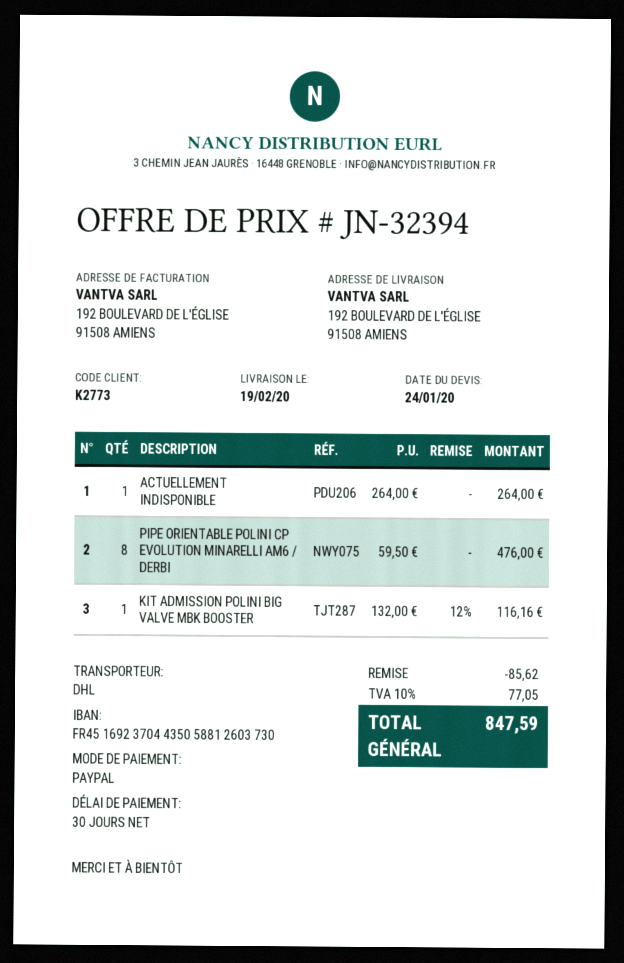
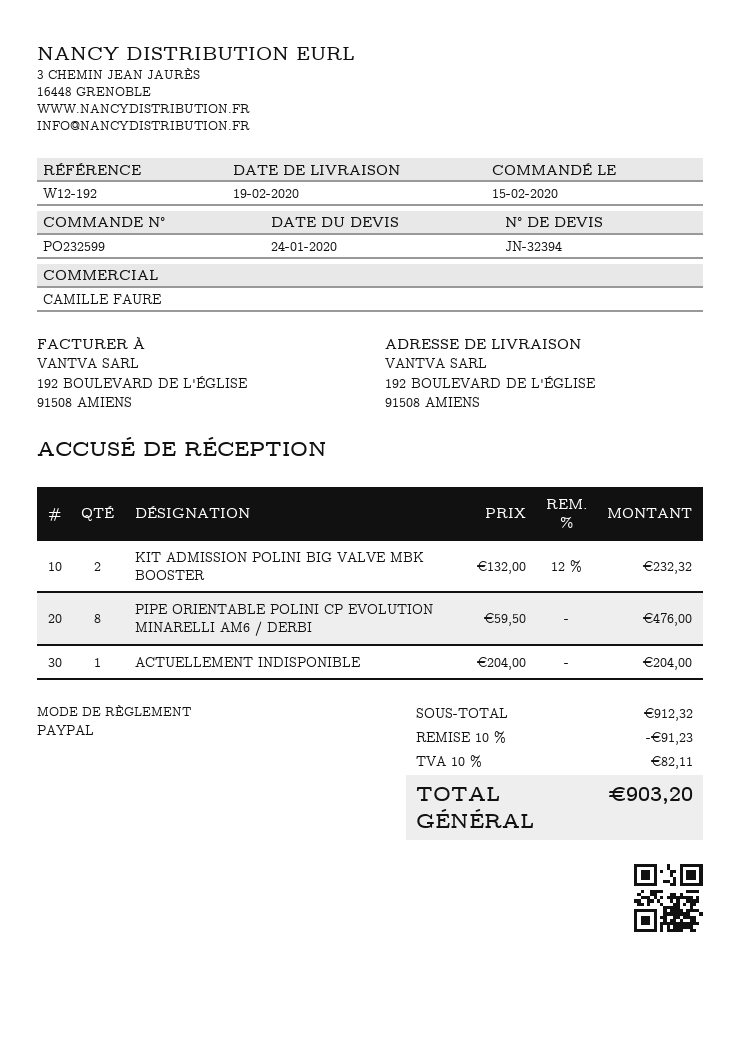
ACTUELLEMENT INDISPONIBLE: 1 x 264.00 = 264.00 -> 1 x 204.00 = 204.00
KIT ADMISSION POLINI BIG VALVE MBK BOOSTER: 1 x 132.00 - 12% = 116.16 -> 2 x 132.00 - 12% = 232.32
discount: 85.62 -> 91.23
tax: 10% = 77.05 -> 10% = 82.11
total: 847.59 -> 903.20

